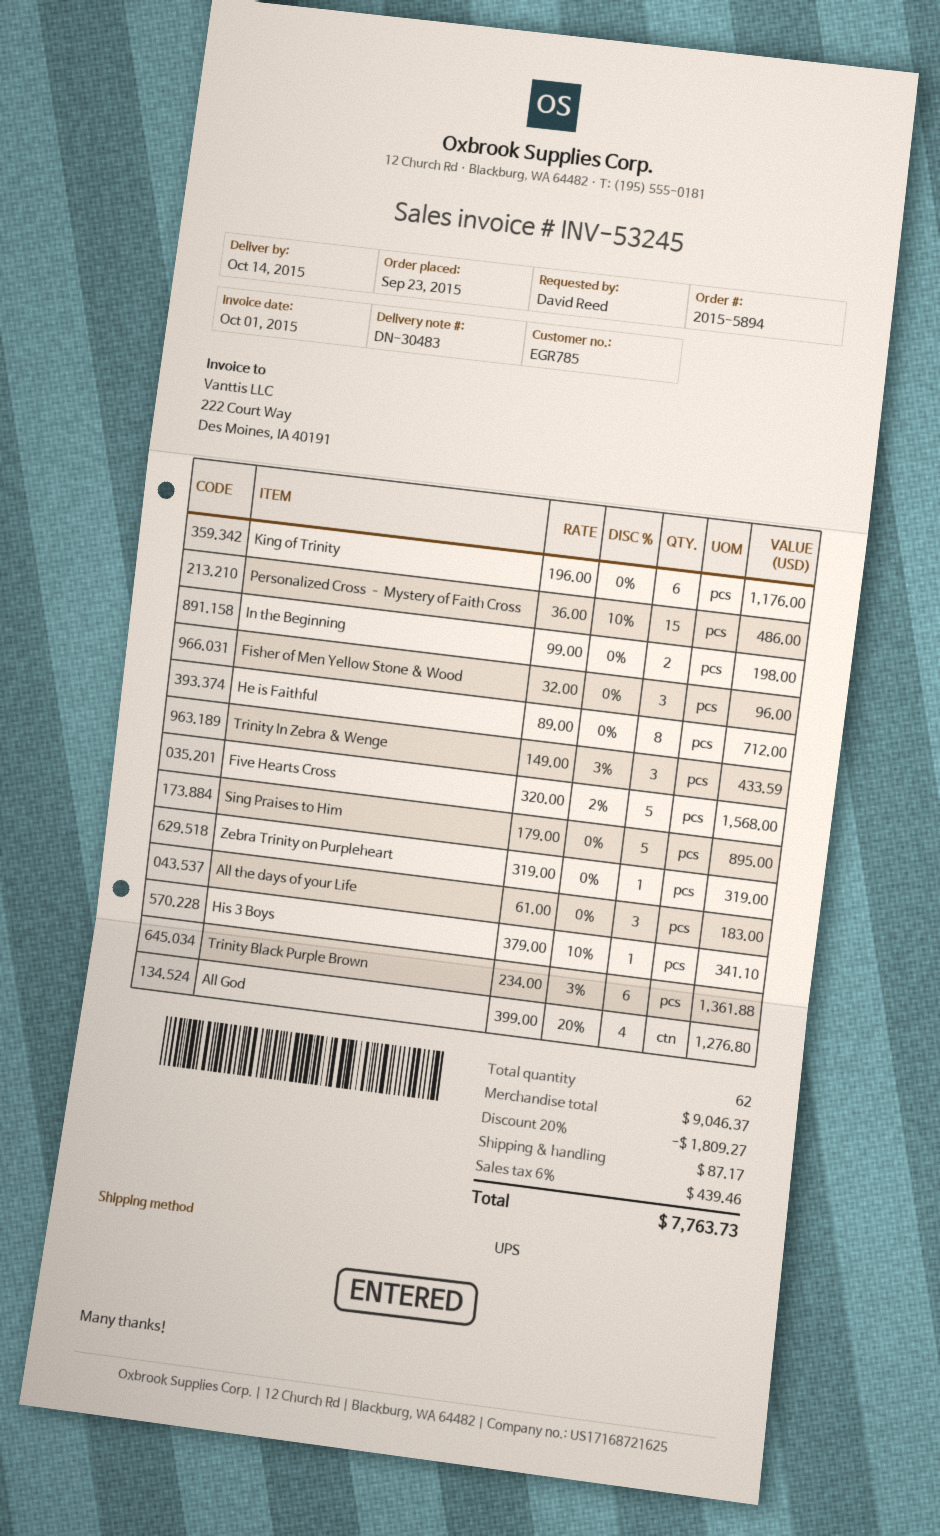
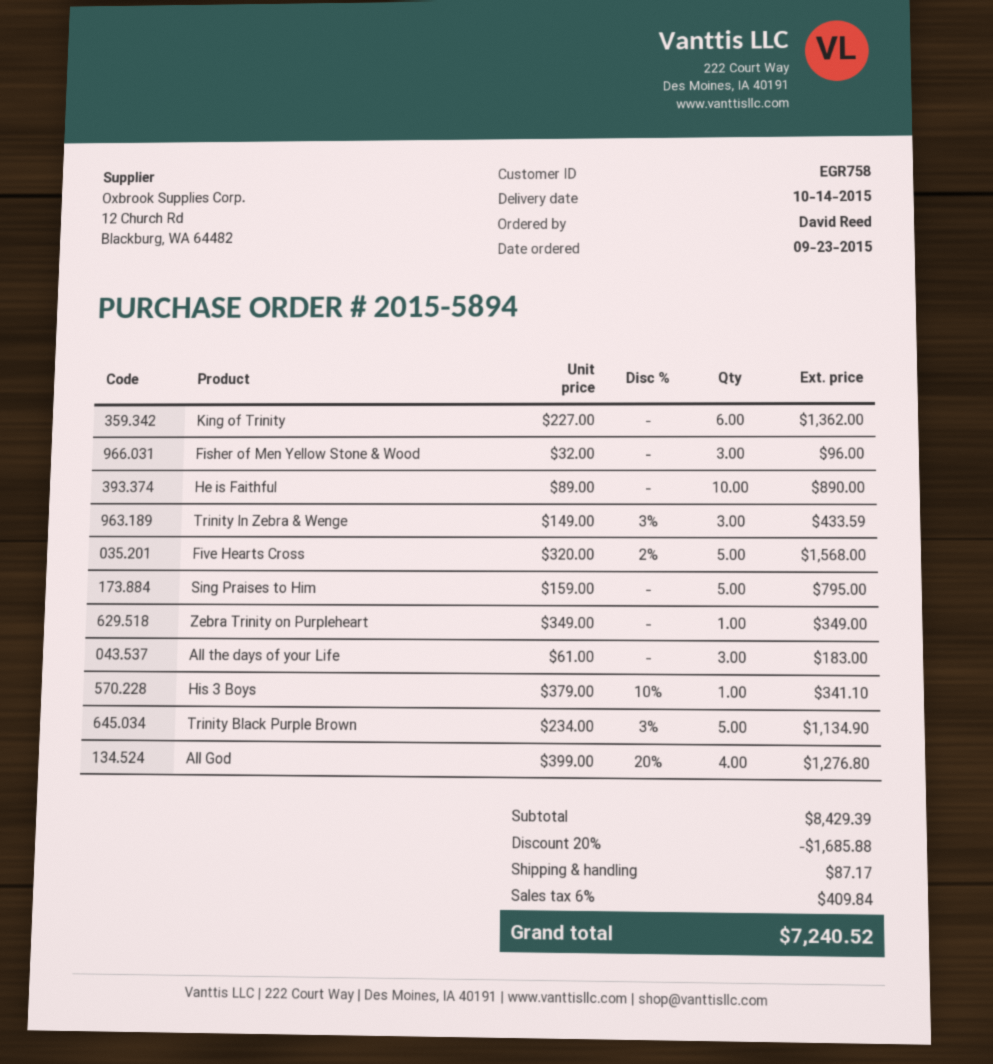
customer number: EGR785 -> EGR758
King of Trinity: 6 x 196.00 = 1176.00 -> 6 x 227.00 = 1362.00
Personalized Cross – Mystery of Faith Cross: 15 x 36.00 - 10% = 486.00 -> none
In the Beginning: 2 x 99.00 = 198.00 -> none
He is Faithful: 8 x 89.00 = 712.00 -> 10 x 89.00 = 890.00
Sing Praises to Him: 5 x 179.00 = 895.00 -> 5 x 159.00 = 795.00
Zebra Trinity on Purpleheart: 1 x 319.00 = 319.00 -> 1 x 349.00 = 349.00
Trinity Black Purple Brown: 6 x 234.00 - 3% = 1361.88 -> 5 x 234.00 - 3% = 1134.90
subtotal: 9046.37 -> 8429.39
discount: 20% = 1809.27 -> 20% = 1685.88
tax: 6% = 439.46 -> 6% = 409.84
total: 7763.73 -> 7240.52

